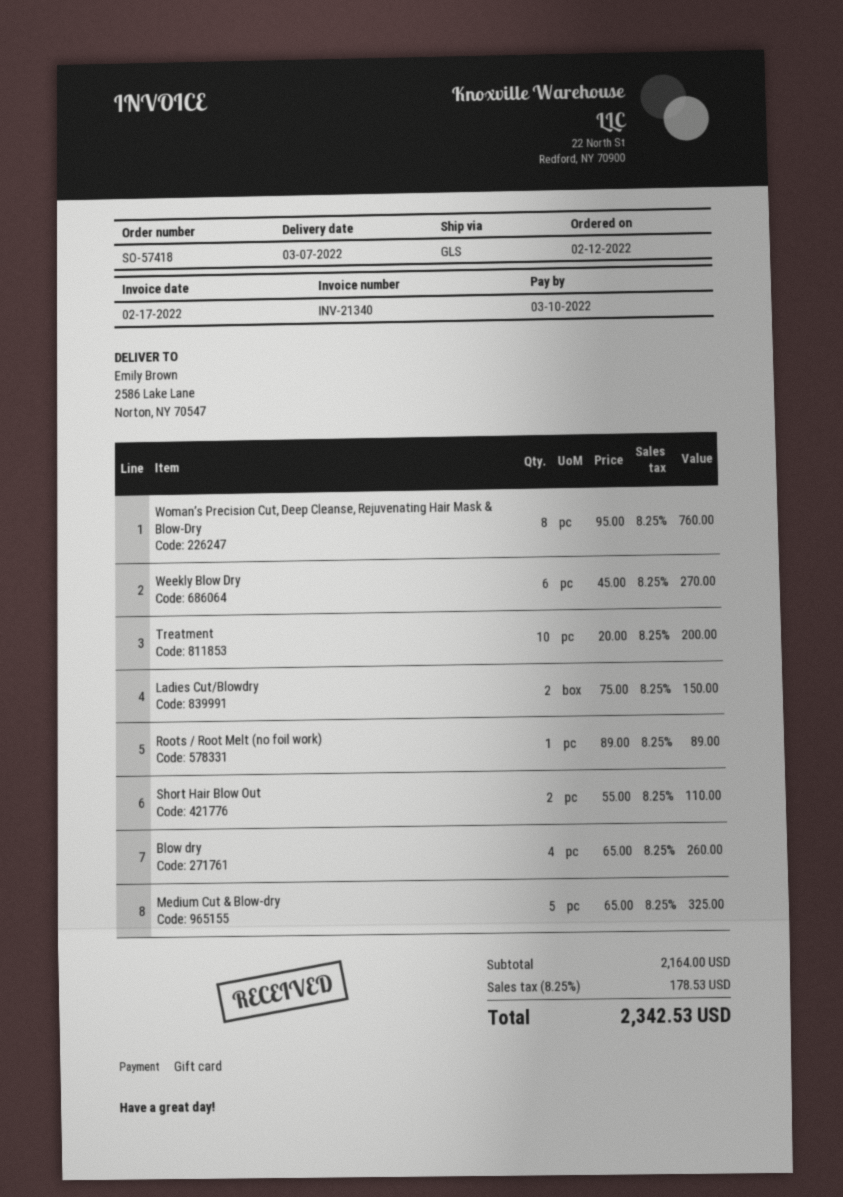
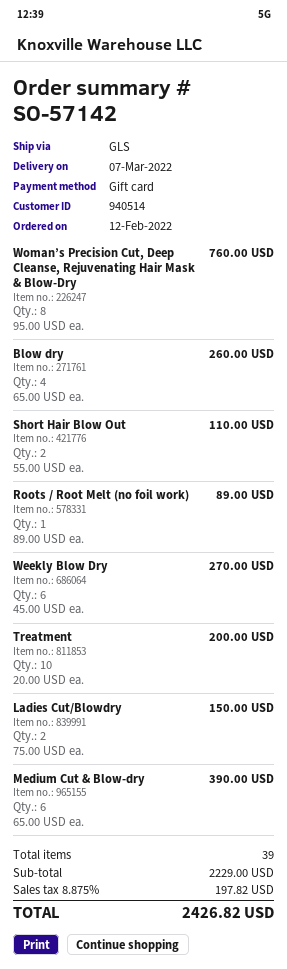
order number: SO-57418 -> SO-57142
Medium Cut & Blow-dry: 5 x 65.00 = 325.00 -> 6 x 65.00 = 390.00
subtotal: 2164.00 -> 2229.00
tax: 8.25% = 178.53 -> 8.875% = 197.82
total: 2342.53 -> 2426.82

